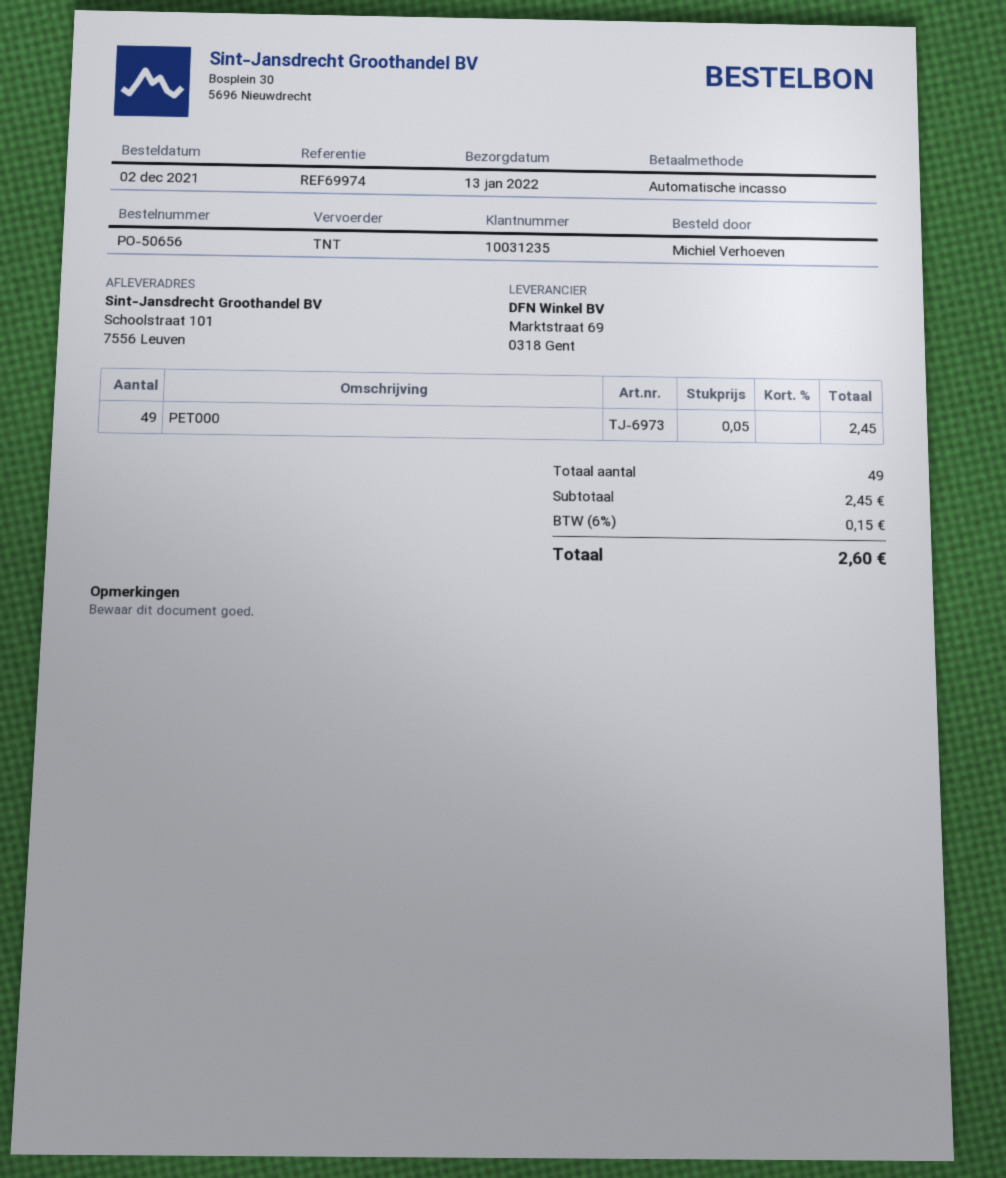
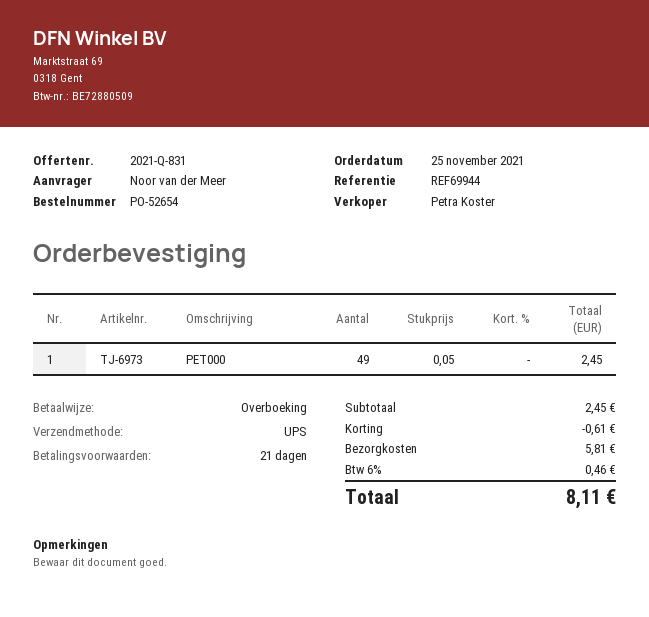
order number: PO-50656 -> PO-52654
order date: 2021-12-02 -> 2021-11-25
reference: REF69974 -> REF69944
ordered by: Michiel Verhoeven -> Noor van der Meer
payment method: direct debit -> bank transfer
shipping method: TNT -> UPS
discount: none -> 0.61
shipping: none -> 5.81
tax: 6% = 0.15 -> 6% = 0.46
total: 2.60 -> 8.11

